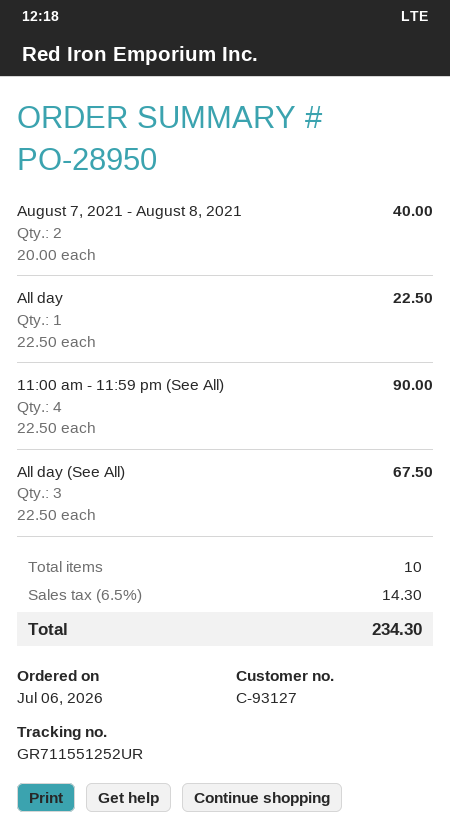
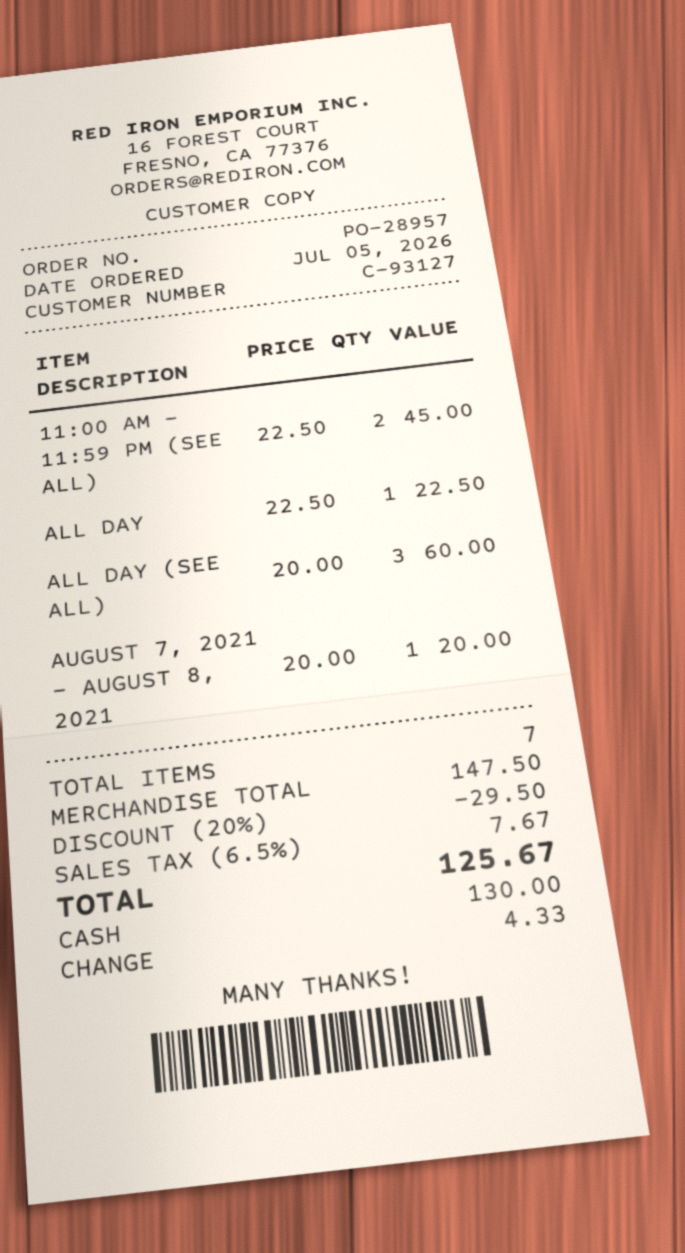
order number: PO-28950 -> PO-28957
order date: 2026-07-06 -> 2026-07-05
August 7, 2021 - August 8, 2021: 2 x 20.00 = 40.00 -> 1 x 20.00 = 20.00
11:00 am - 11:59 pm (See All): 4 x 22.50 = 90.00 -> 2 x 22.50 = 45.00
All day (See All): 3 x 22.50 = 67.50 -> 3 x 20.00 = 60.00
total quantity: 10 -> 7
discount: none -> 20% = 29.50
tax: 6.5% = 14.30 -> 6.5% = 7.67
total: 234.30 -> 125.67

